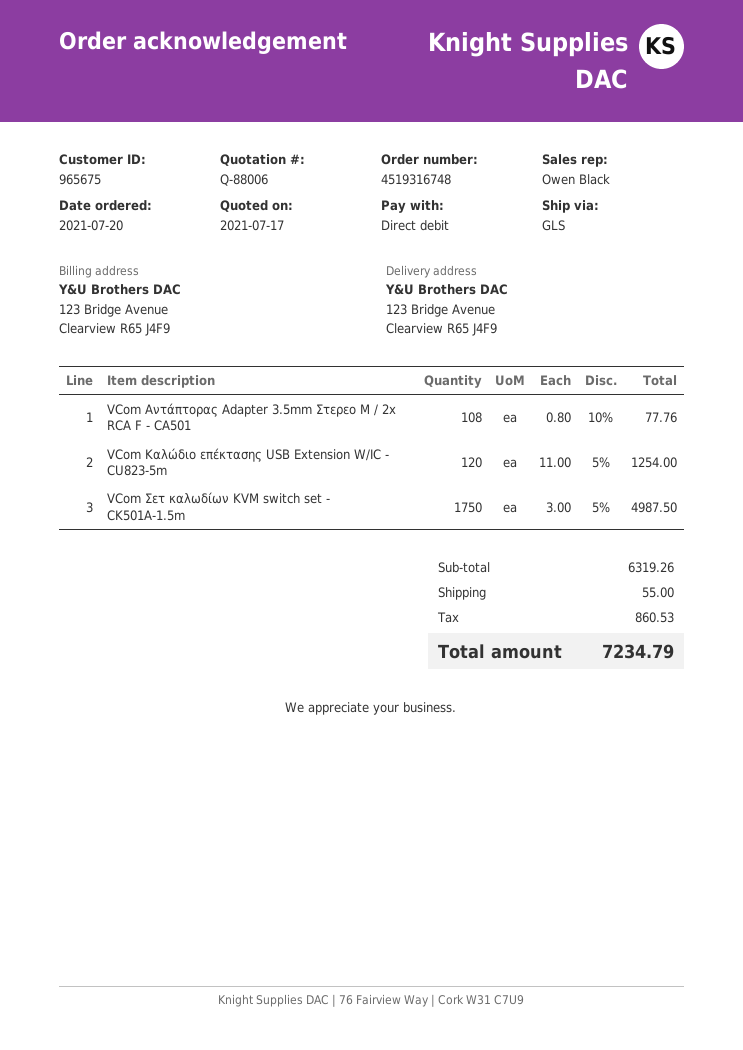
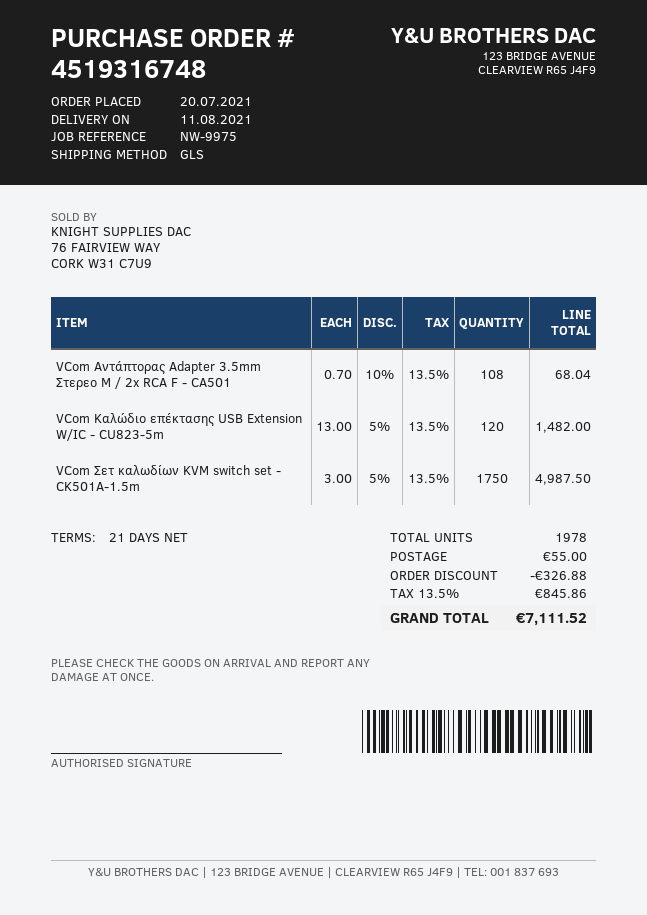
VCom Αντάπτορας Adapter 3.5mm Στερεο M / 2x RCA F - CA501: 108 x 0.80 - 10% = 77.76 -> 108 x 0.70 - 10% = 68.04
VCom Καλώδιο επέκτασης USB Extension W/IC - CU823-5m: 120 x 11.00 - 5% = 1254.00 -> 120 x 13.00 - 5% = 1482.00
discount: none -> 326.88
tax: 860.53 -> 845.86
total: 7234.79 -> 7111.52

